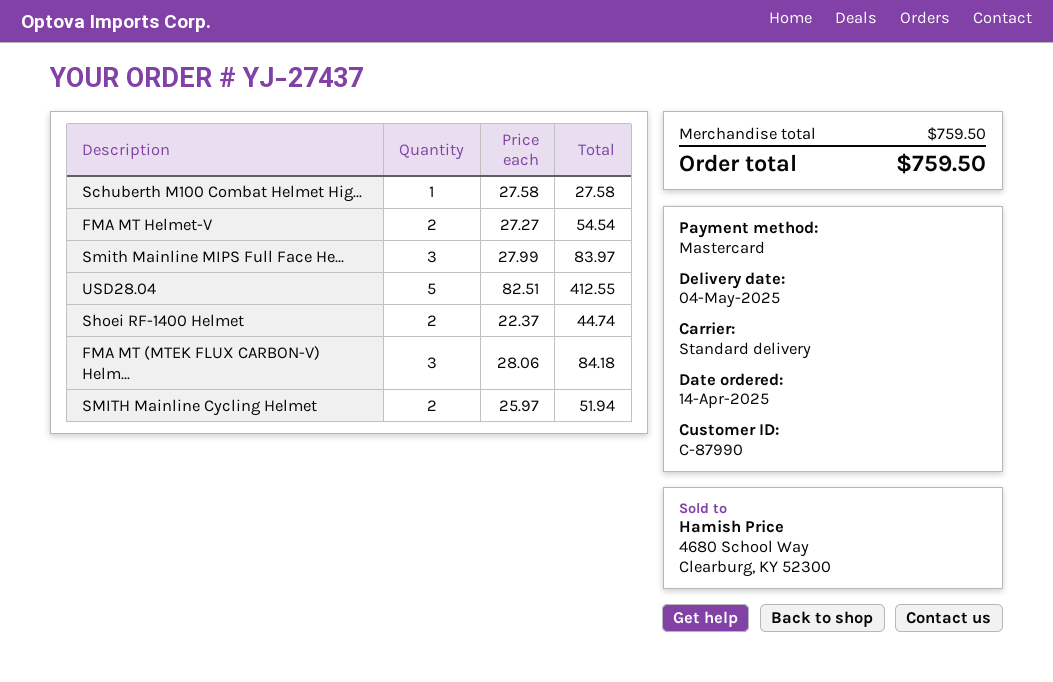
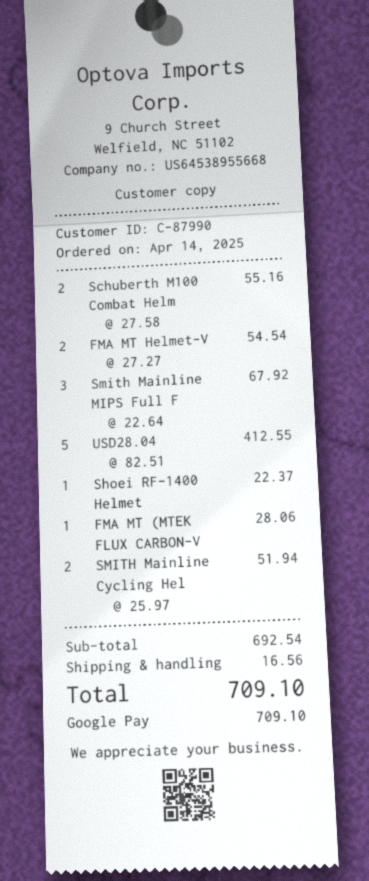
payment method: Mastercard -> Google Pay
Schuberth M100 Combat Helmet Hig...: 1 x 27.58 = 27.58 -> 2 x 27.58 = 55.16
Smith Mainline MIPS Full Face He...: 3 x 27.99 = 83.97 -> 3 x 22.64 = 67.92
Shoei RF-1400 Helmet: 2 x 22.37 = 44.74 -> 1 x 22.37 = 22.37
FMA MT (MTEK FLUX CARBON-V) Helm...: 3 x 28.06 = 84.18 -> 1 x 28.06 = 28.06
subtotal: 759.50 -> 692.54
shipping: none -> 16.56
total: 759.50 -> 709.10

